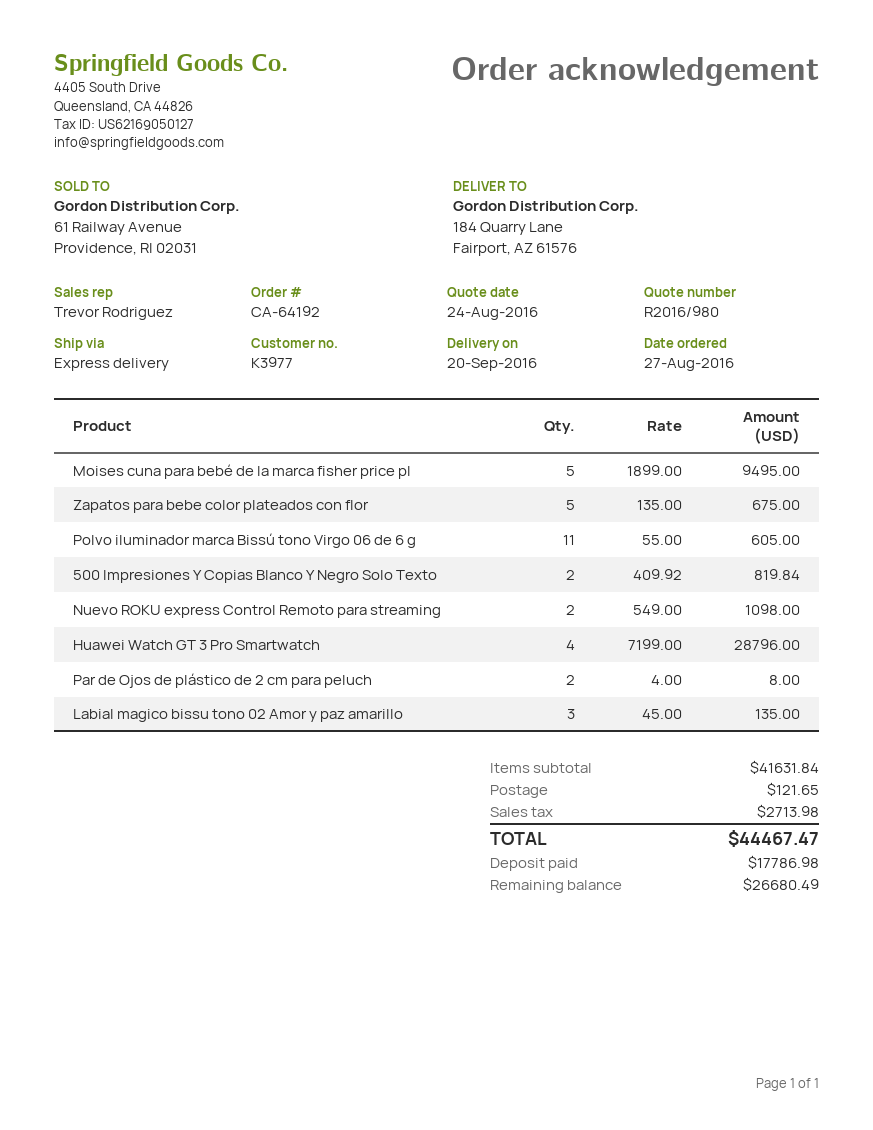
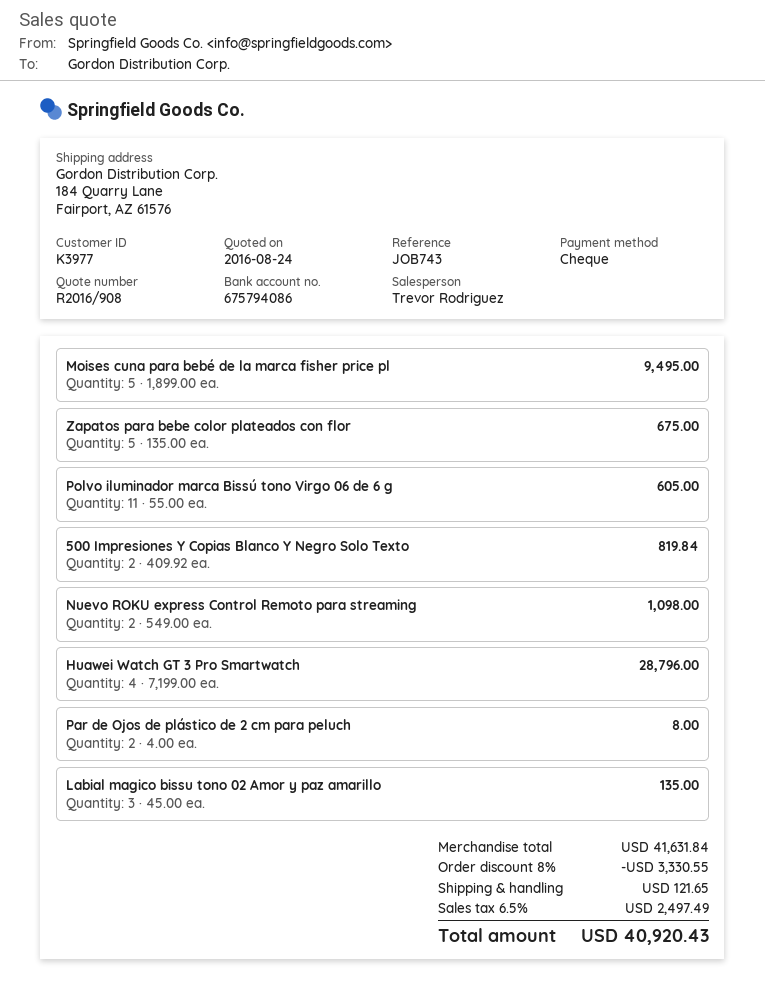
quote number: R2016/980 -> R2016/908
discount: none -> 8% = 3330.55
tax: 2713.98 -> 2497.49
total: 44467.47 -> 40920.43

